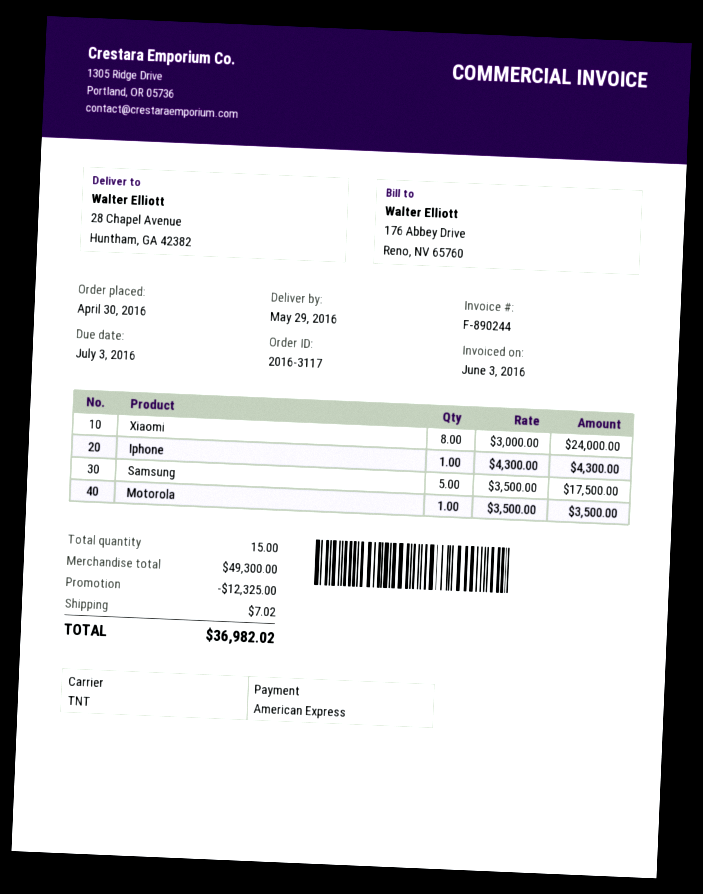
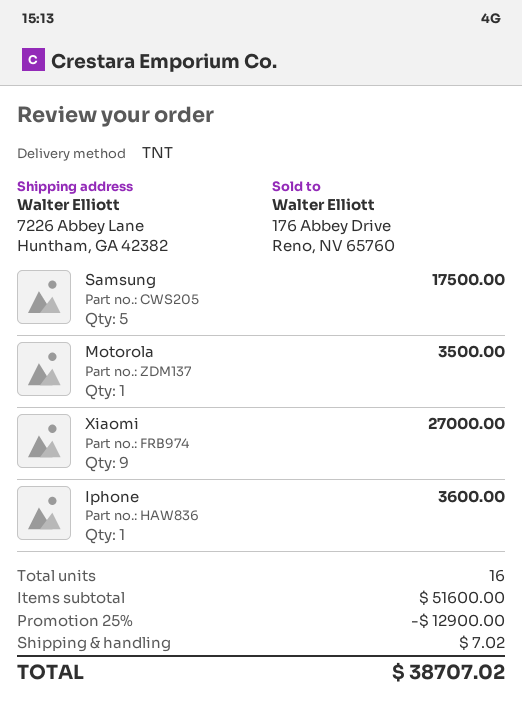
ship to: 28 Chapel Avenue, Huntham, GA 42382 -> 7226 Abbey Lane, Huntham, GA 42382
Xiaomi: 8 for 24000.00 -> 9 for 27000.00
Iphone: 1 for 4300.00 -> 1 for 3600.00
total quantity: 15 -> 16
subtotal: 49300.00 -> 51600.00
discount: 12325.00 -> 12900.00
total: 36982.02 -> 38707.02

